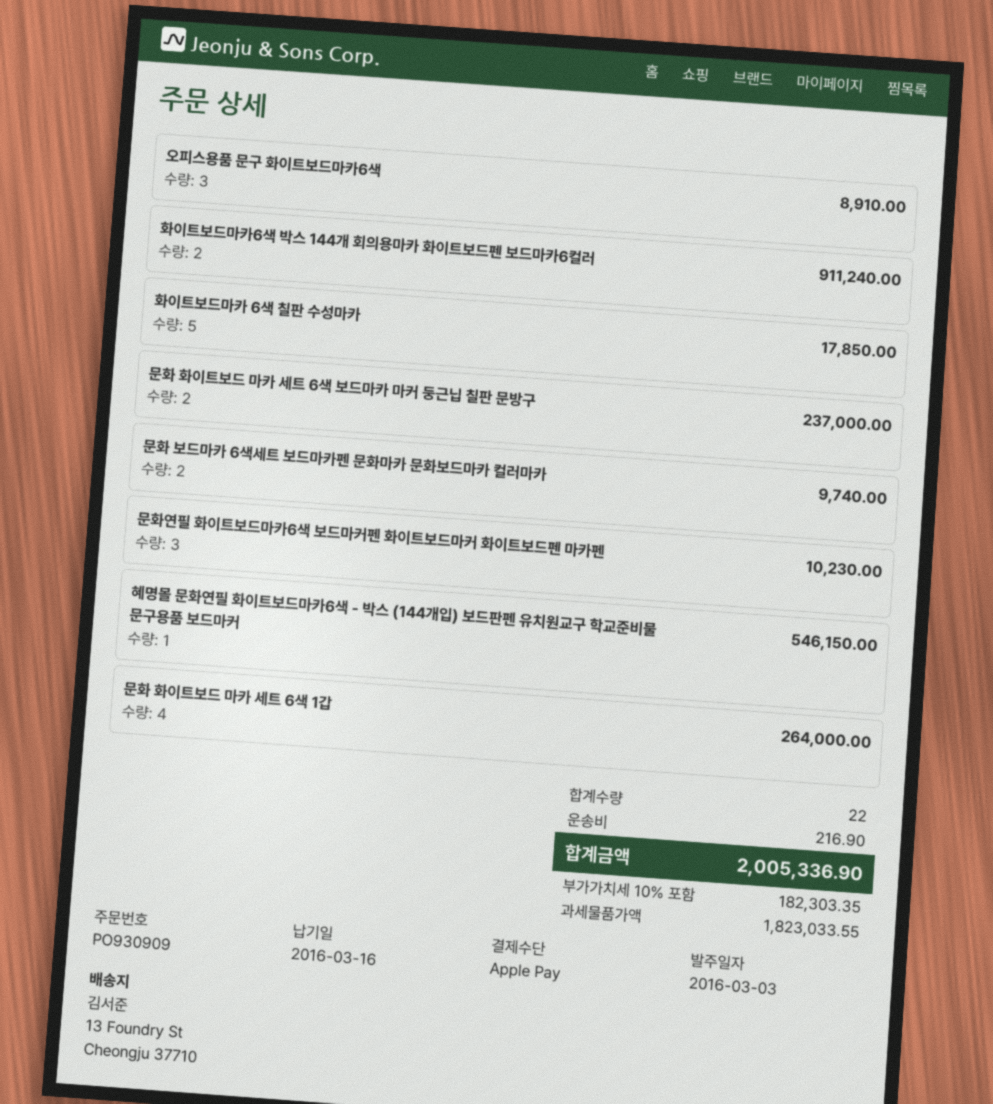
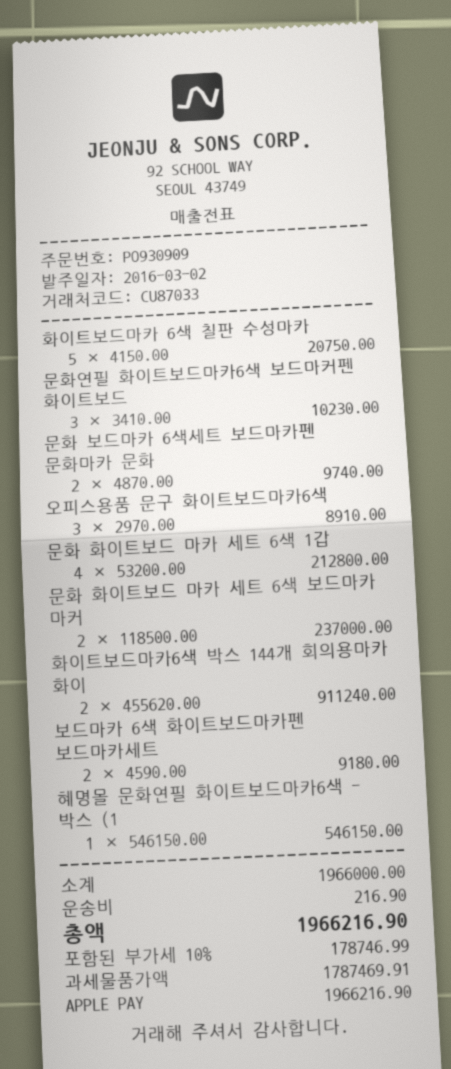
order date: 2016-03-03 -> 2016-03-02
화이트보드마카 6색 칠판 수성마카: 5 for 17850.00 -> 5 for 20750.00
문화 화이트보드 마카 세트 6색 1갑: 4 for 264000.00 -> 4 for 212800.00
보드마카 6색 화이트보드마카펜 보드마카세트: none -> 2 for 9180.00
net: 1823033.55 -> 1787469.91
tax: 10% = 182303.35 -> 10% = 178746.99
total: 2005336.90 -> 1966216.90

